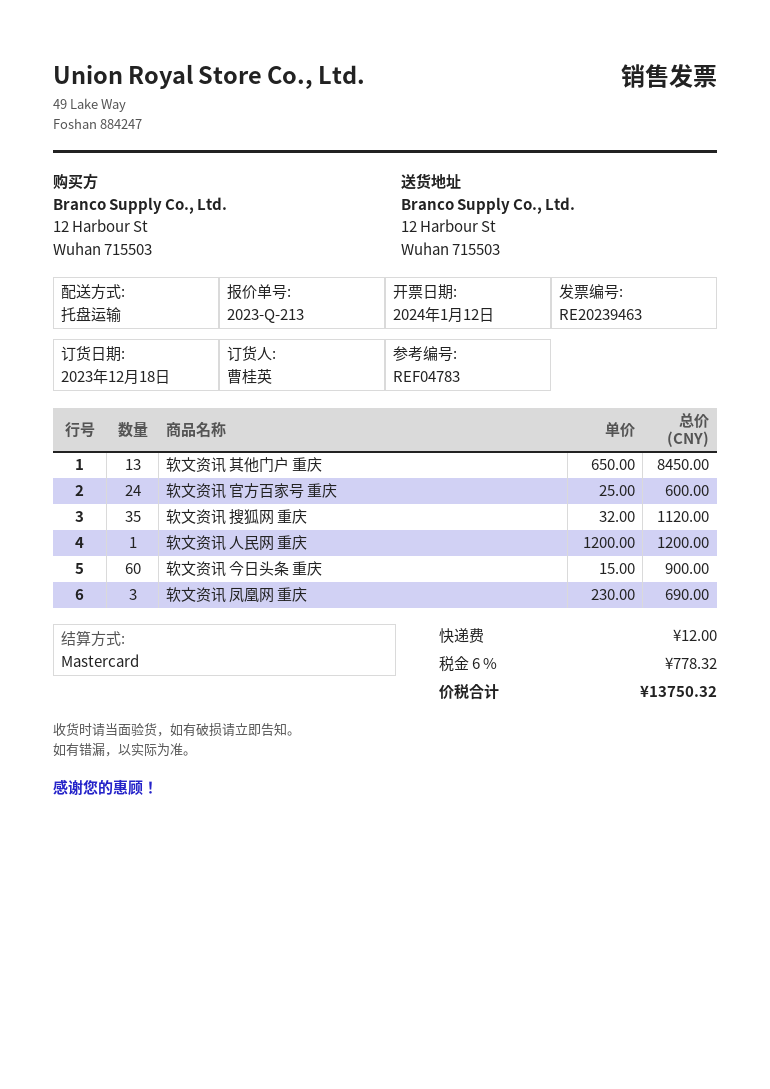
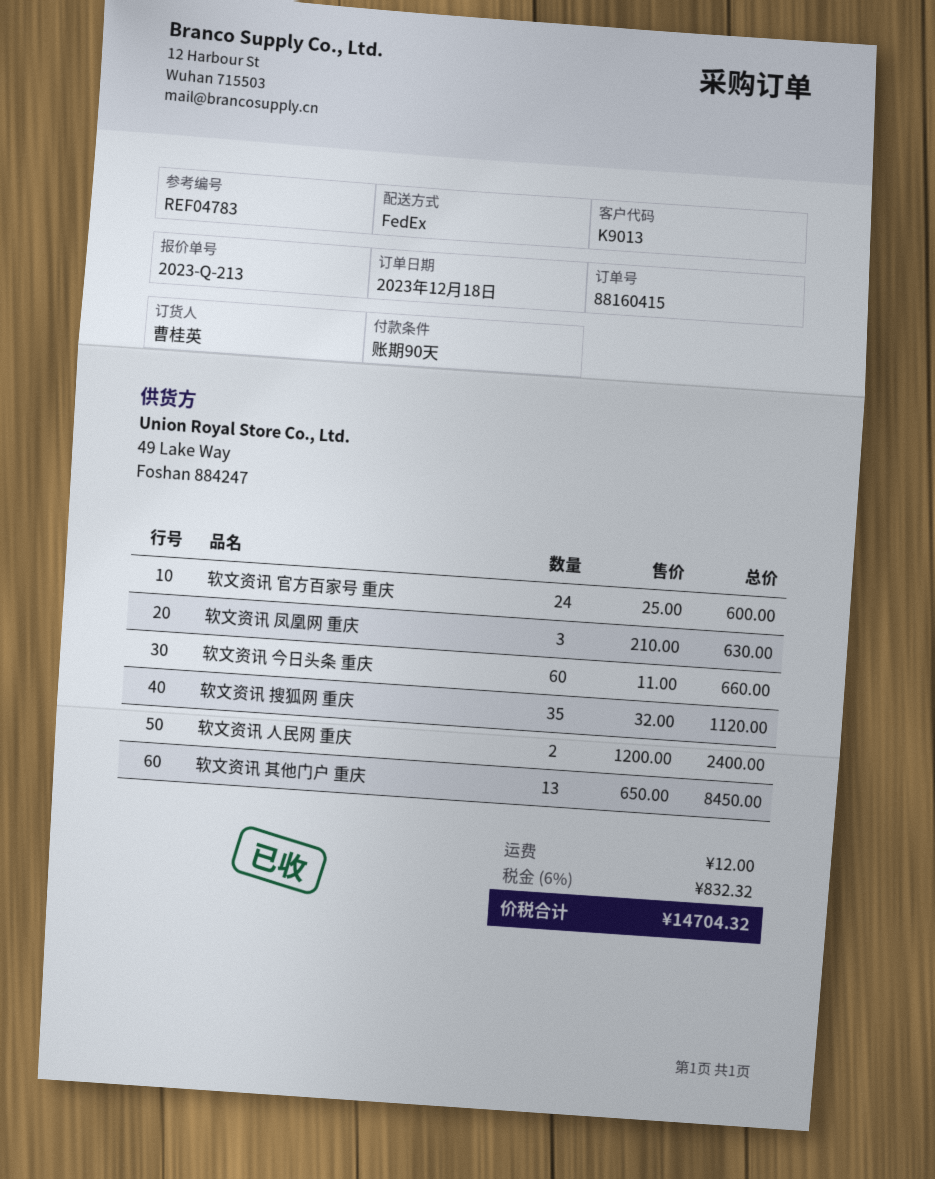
shipping method: pallet freight -> FedEx
软文资讯 人民网 重庆: 1 x 1200.00 = 1200.00 -> 2 x 1200.00 = 2400.00
软文资讯 今日头条 重庆: 60 x 15.00 = 900.00 -> 60 x 11.00 = 660.00
软文资讯 凤凰网 重庆: 3 x 230.00 = 690.00 -> 3 x 210.00 = 630.00
tax: 6% = 778.32 -> 6% = 832.32
total: 13750.32 -> 14704.32

